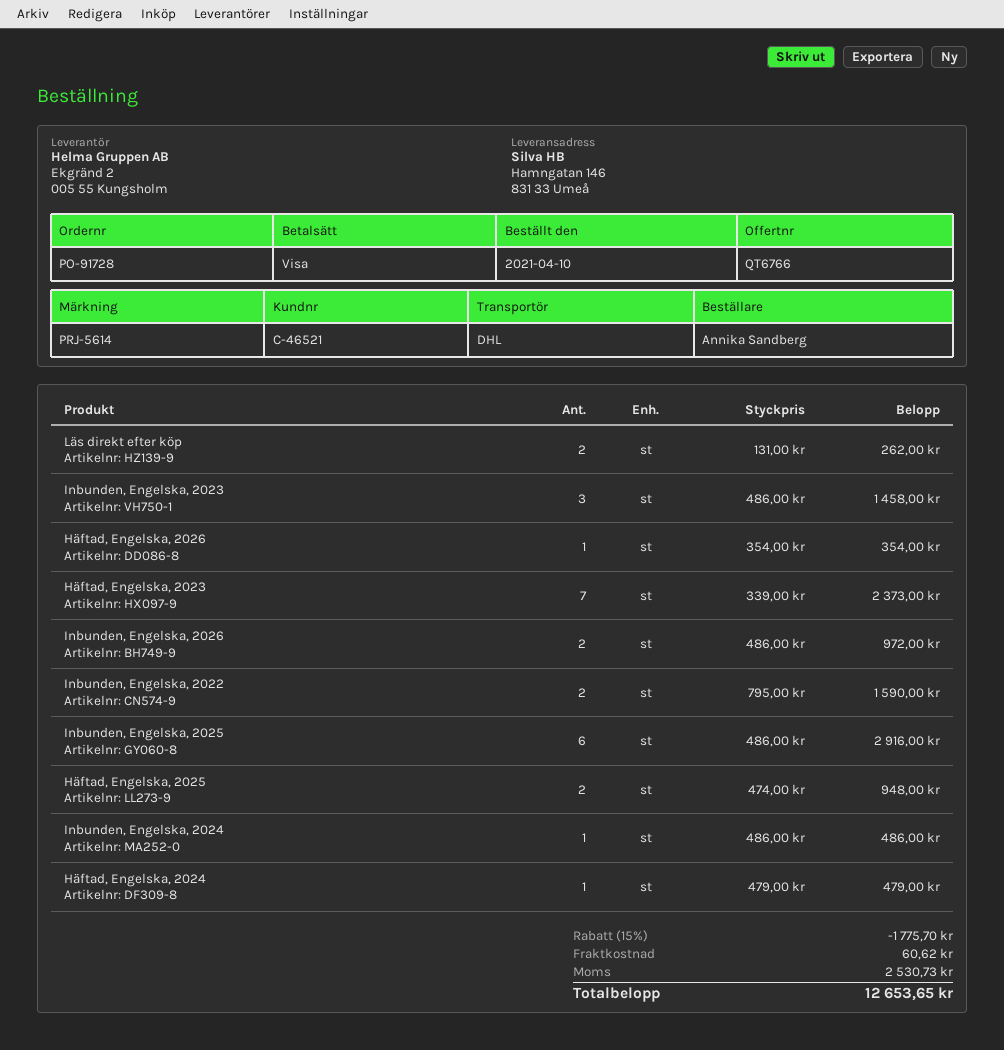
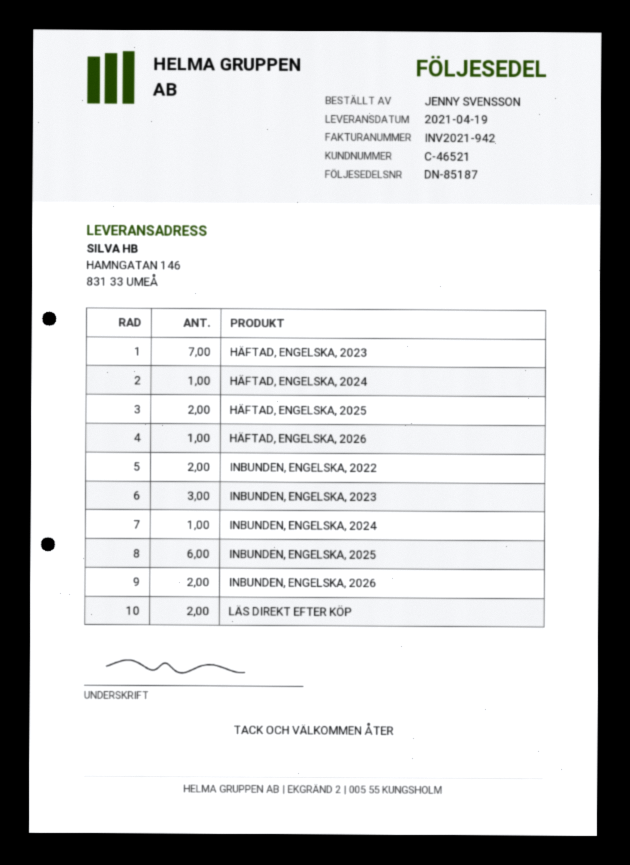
ordered by: Annika Sandberg -> JENNY SVENSSON

